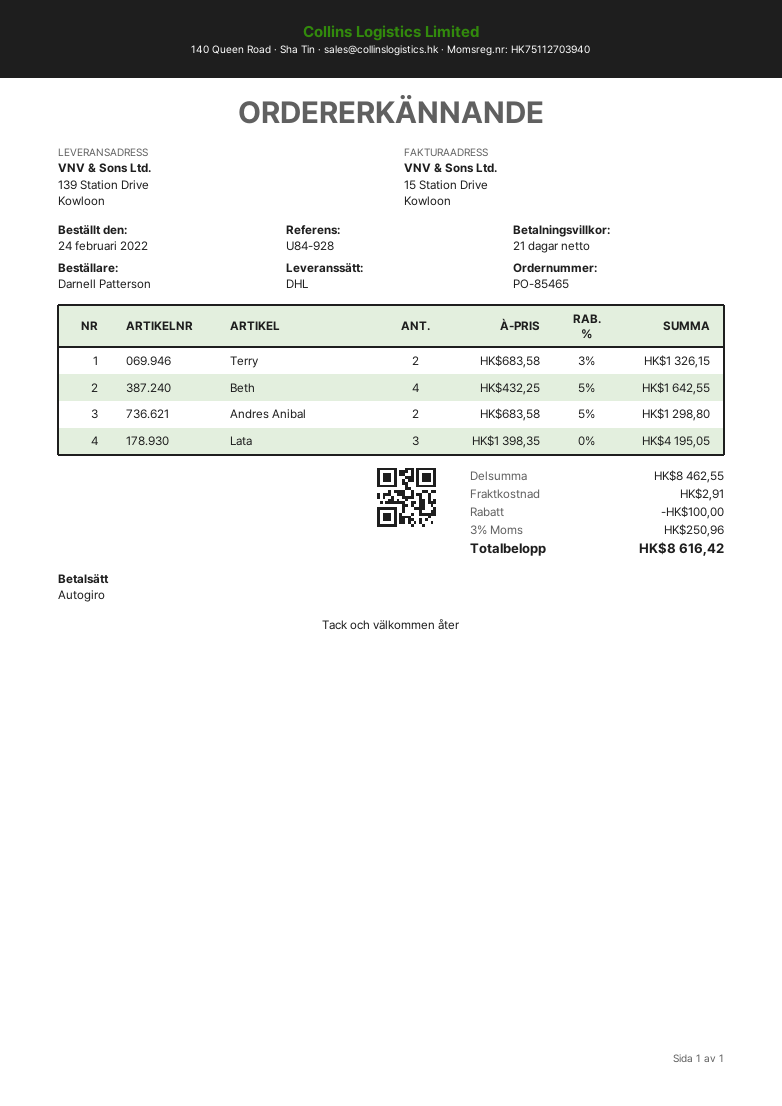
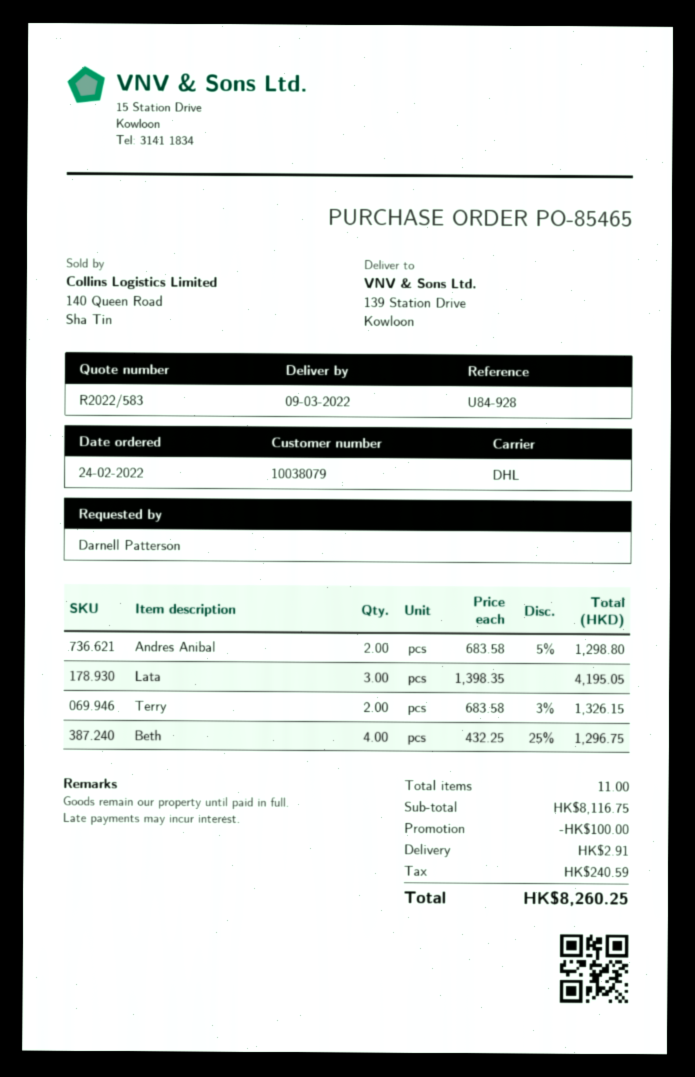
Beth: 4 x 432.25 - 5% = 1642.55 -> 4 x 432.25 - 25% = 1296.75
subtotal: 8462.55 -> 8116.75
tax: 250.96 -> 240.59
total: 8616.42 -> 8260.25

